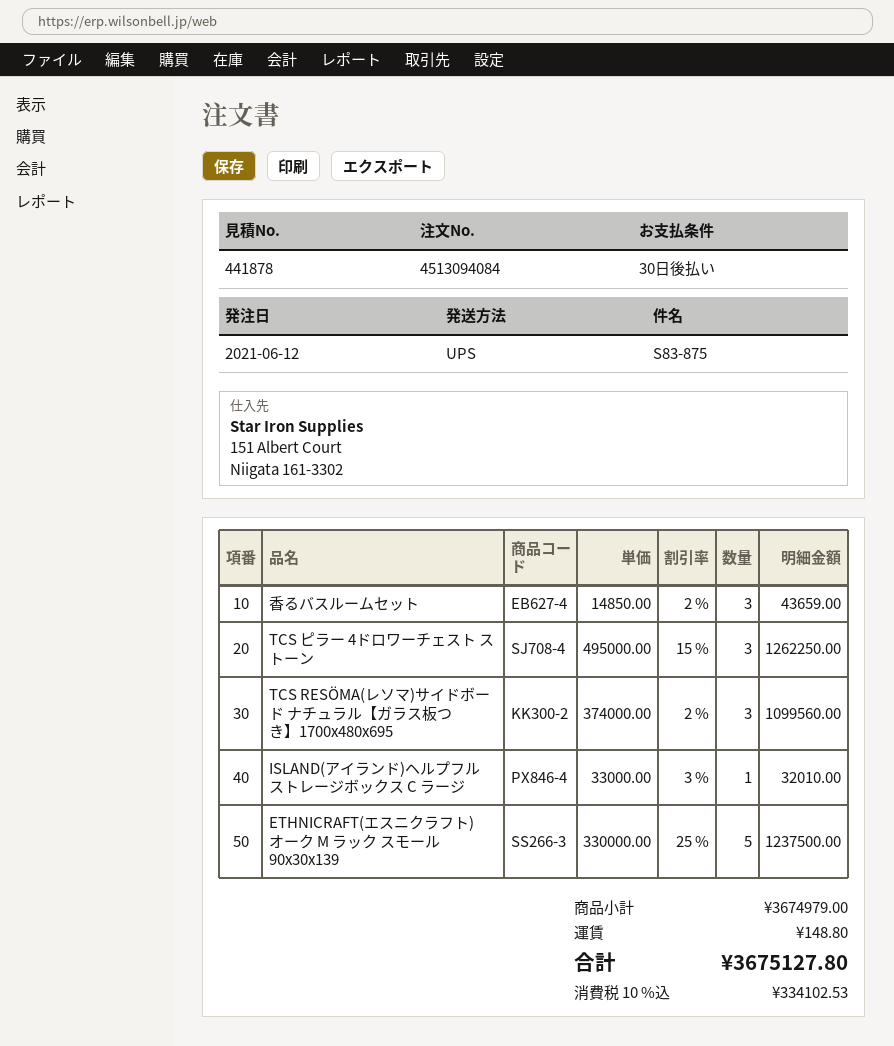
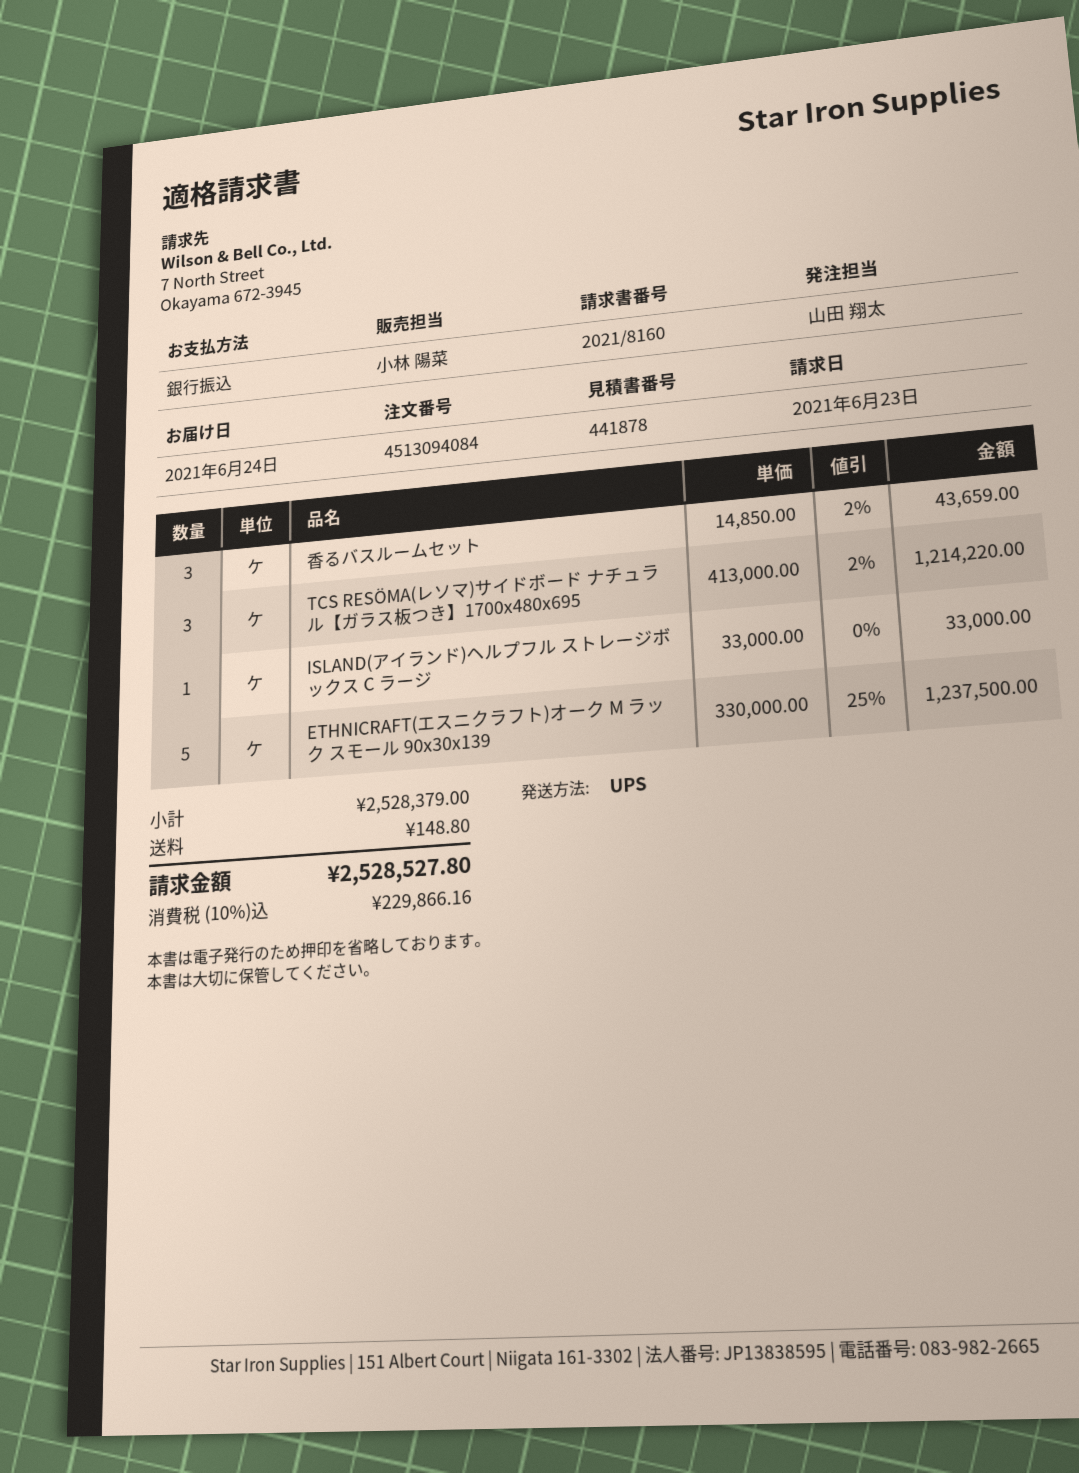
TCS ピラー 4ドロワーチェスト ストーン: 3 x 495000.00 - 15% = 1262250.00 -> none
TCS RESÖMA(レソマ)サイドボード ナチュラル【ガラス板つき】1700x480x695: 3 x 374000.00 - 2% = 1099560.00 -> 3 x 413000.00 - 2% = 1214220.00
ISLAND(アイランド)ヘルプフル ストレージボックス C ラージ: 1 x 33000.00 - 3% = 32010.00 -> 1 x 33000.00 = 33000.00
subtotal: 3674979.00 -> 2528379.00
tax: 10% = 334102.53 -> 10% = 229866.16
total: 3675127.80 -> 2528527.80

